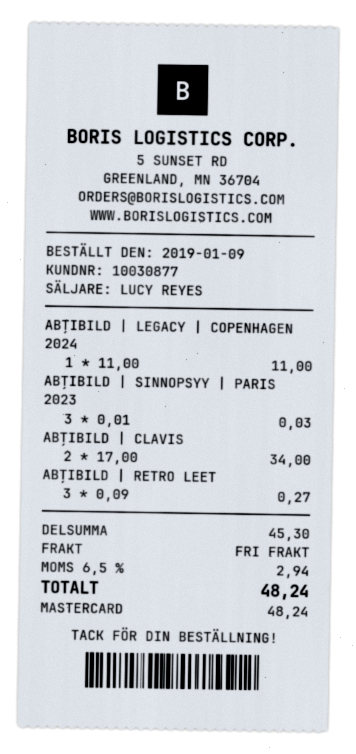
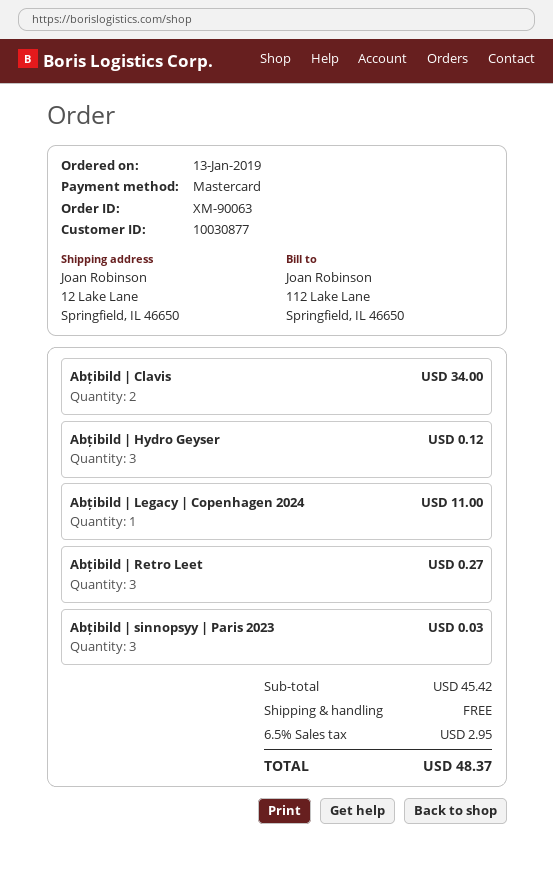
order date: 2019-01-09 -> 2019-01-13
Abțibild | Hydro Geyser: none -> 3 for 0.12
subtotal: 45.30 -> 45.42
tax: 6.5% = 2.94 -> 6.5% = 2.95
total: 48.24 -> 48.37

